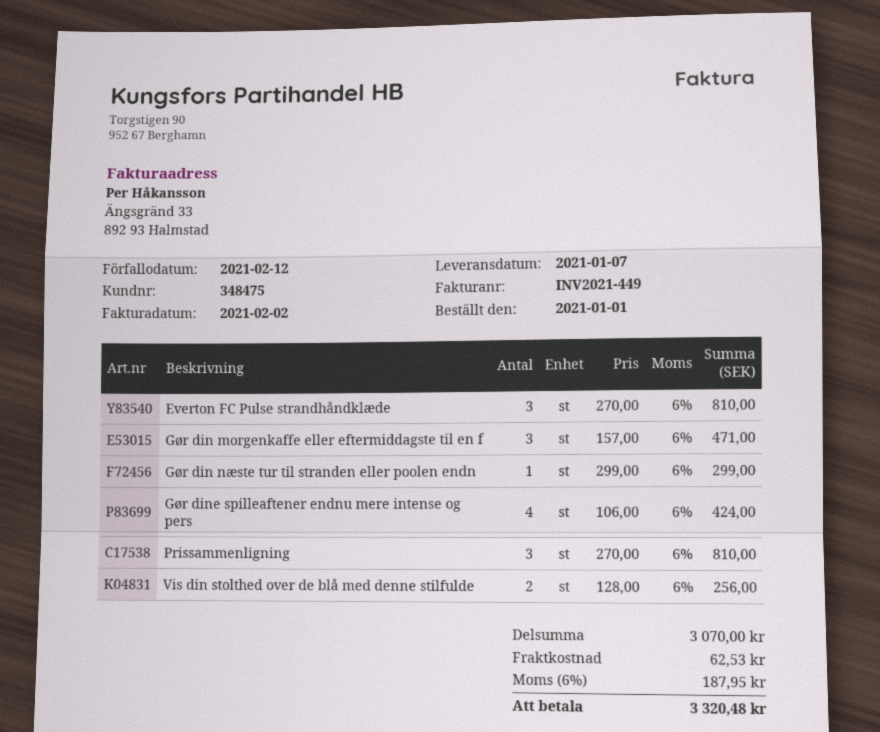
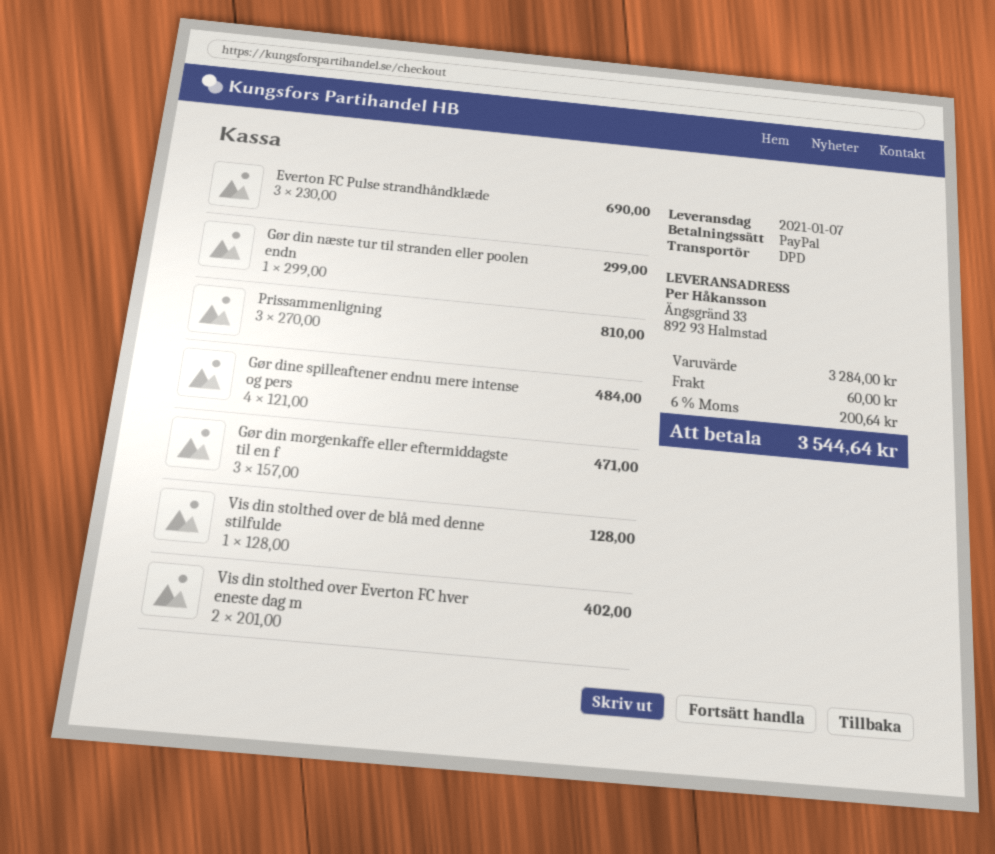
Everton FC Pulse strandhåndklæde: 3 x 270.00 = 810.00 -> 3 x 230.00 = 690.00
Gør dine spilleaftener endnu mere intense og pers: 4 x 106.00 = 424.00 -> 4 x 121.00 = 484.00
Vis din stolthed over de blå med denne stilfulde: 2 x 128.00 = 256.00 -> 1 x 128.00 = 128.00
Vis din stolthed over Everton FC hver eneste dag m: none -> 2 x 201.00 = 402.00
subtotal: 3070.00 -> 3284.00
shipping: 62.53 -> 60.00
tax: 6% = 187.95 -> 6% = 200.64
total: 3320.48 -> 3544.64

